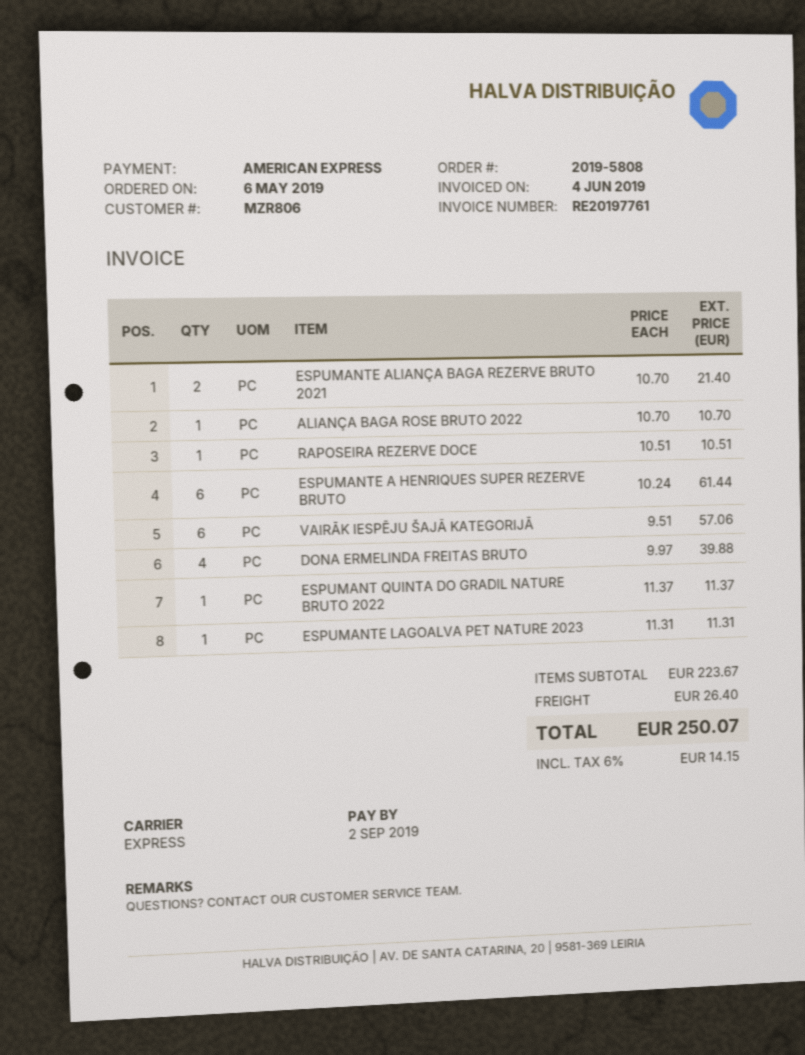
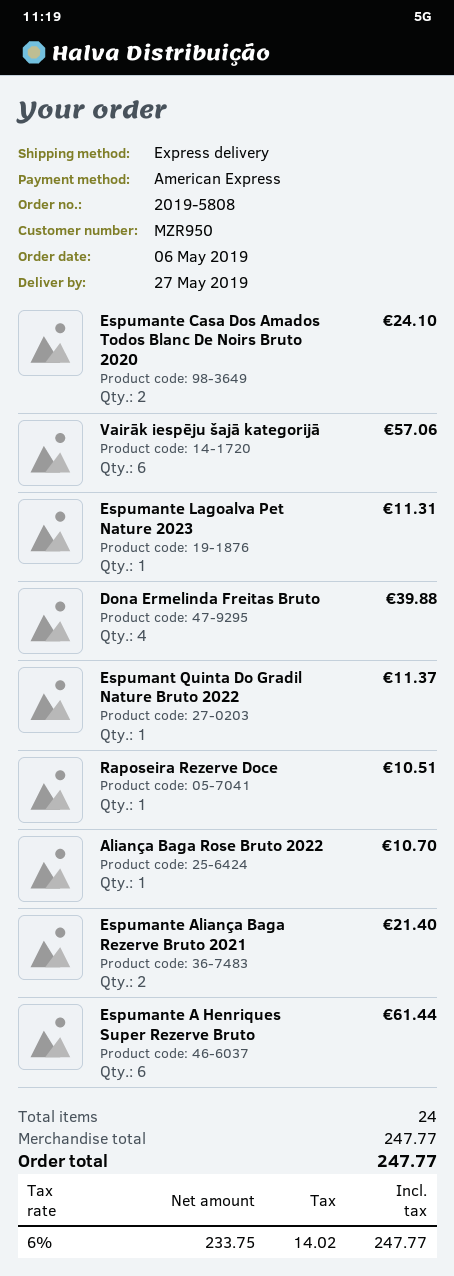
customer number: MZR806 -> MZR950
Espumante Casa Dos Amados Todos Blanc De Noirs Bruto 2020: none -> 2 for 24.10
subtotal: 223.67 -> 247.77
shipping: 26.40 -> none
tax: 6% = 14.15 -> 6% = 14.02
total: 250.07 -> 247.77

